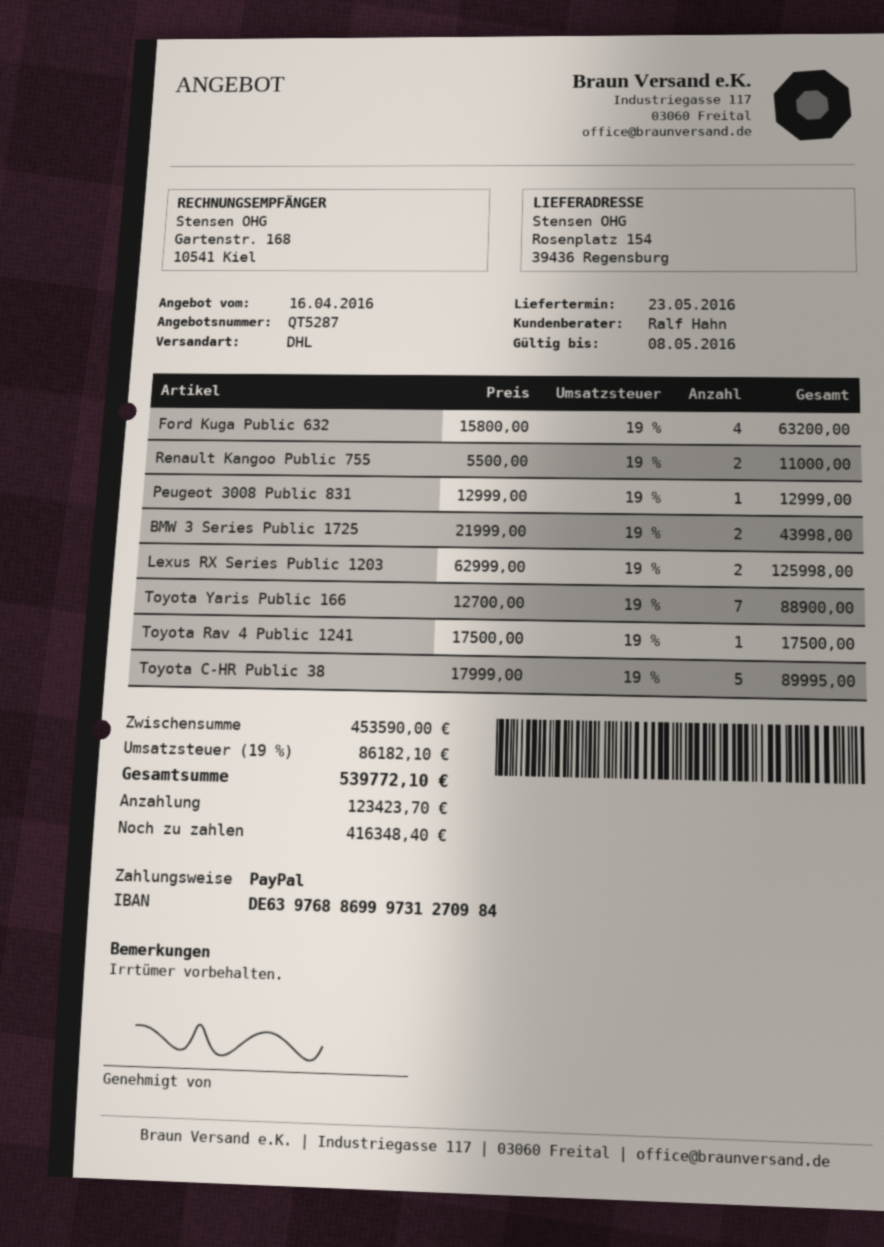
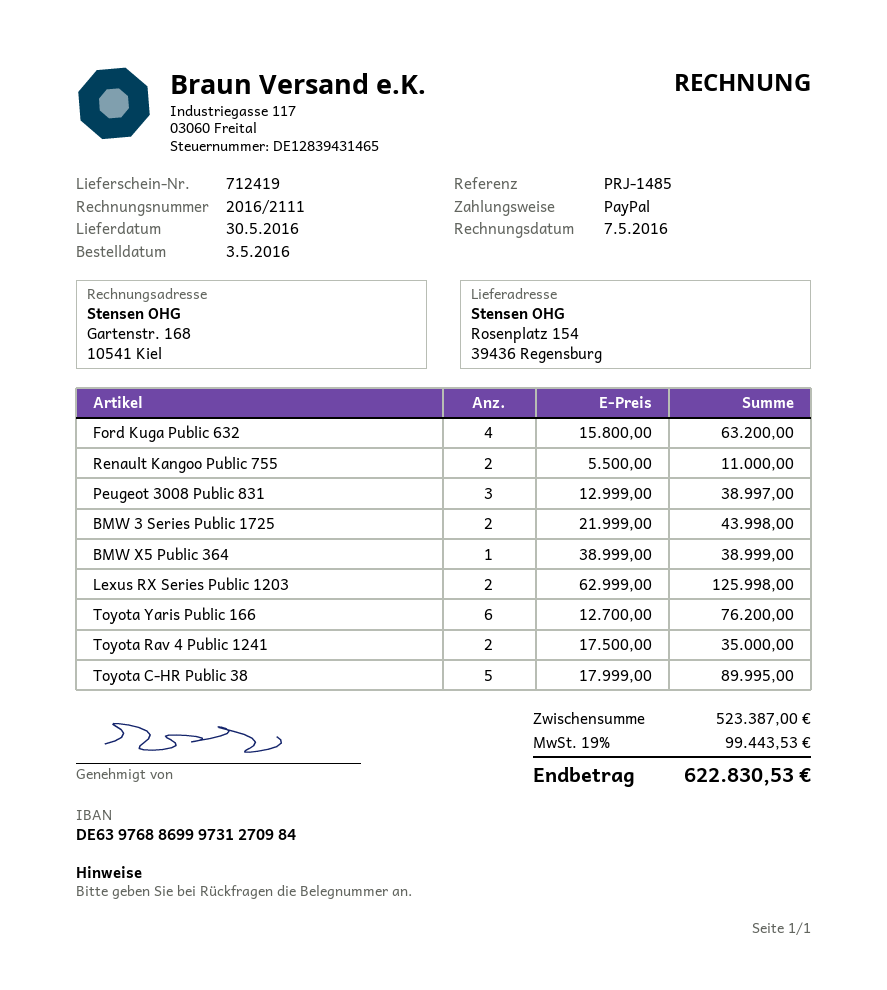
delivery date: 2016-05-23 -> 2016-05-30
Peugeot 3008 Public 831: 1 x 12999.00 = 12999.00 -> 3 x 12999.00 = 38997.00
Toyota Yaris Public 166: 7 x 12700.00 = 88900.00 -> 6 x 12700.00 = 76200.00
Toyota Rav 4 Public 1241: 1 x 17500.00 = 17500.00 -> 2 x 17500.00 = 35000.00
BMW X5 Public 364: none -> 1 x 38999.00 = 38999.00
subtotal: 453590.00 -> 523387.00
tax: 19% = 86182.10 -> 19% = 99443.53
total: 539772.10 -> 622830.53

